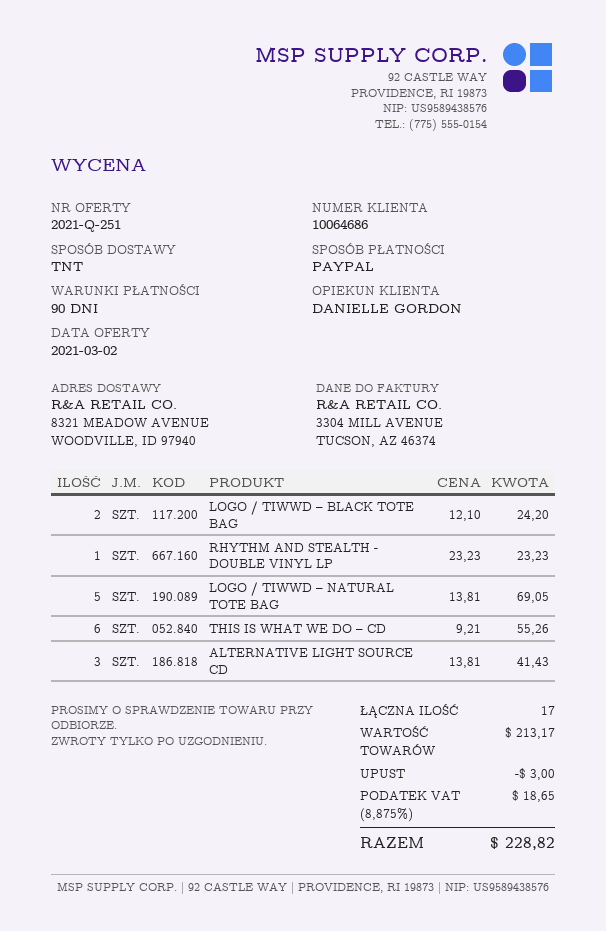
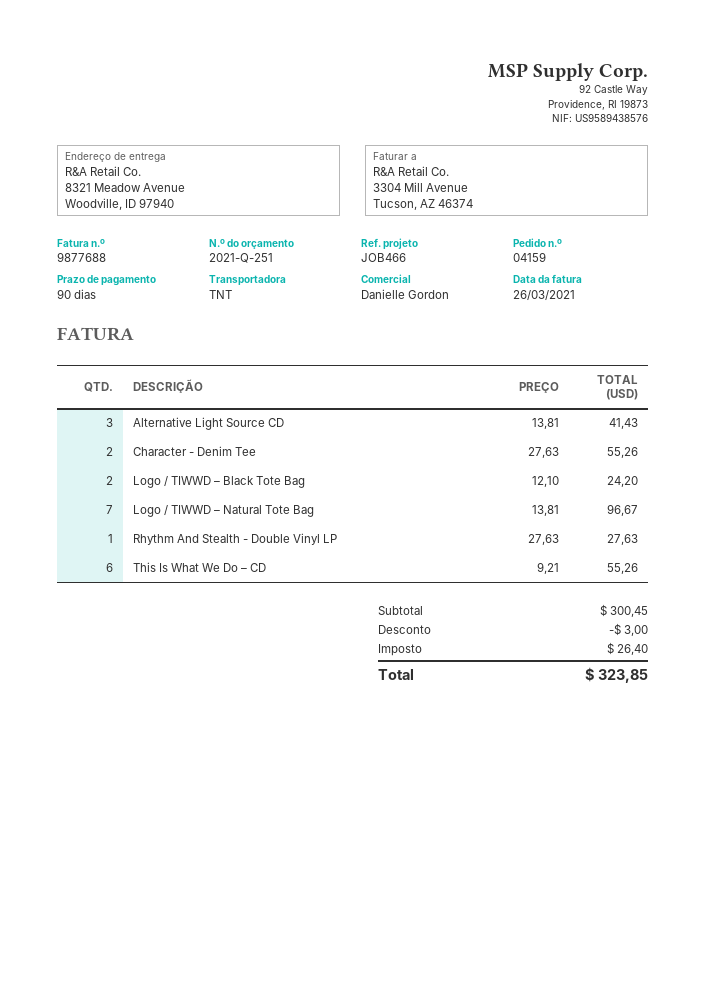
RHYTHM AND STEALTH - DOUBLE VINYL LP: 1 x 23.23 = 23.23 -> 1 x 27.63 = 27.63
LOGO / TIWWD – NATURAL TOTE BAG: 5 x 13.81 = 69.05 -> 7 x 13.81 = 96.67
Character - Denim Tee: none -> 2 x 27.63 = 55.26
subtotal: 213.17 -> 300.45
tax: 18.65 -> 26.40
total: 228.82 -> 323.85

